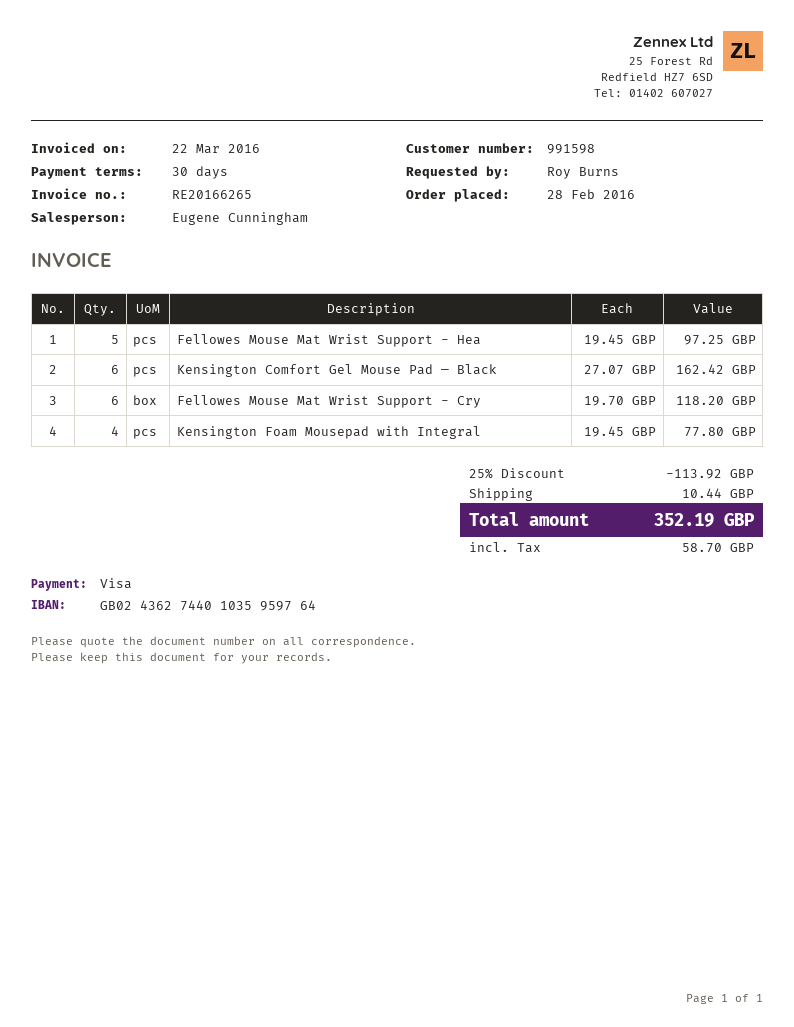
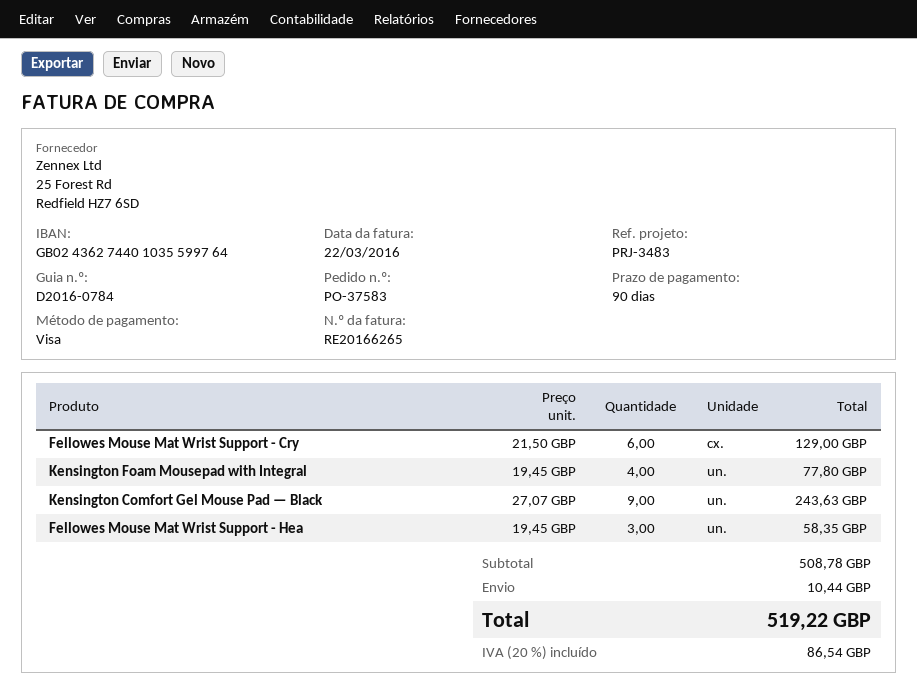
payment terms: 30 days -> 90 days
bank account: GB02436274401035959764 -> GB02436274401035599764
Fellowes Mouse Mat Wrist Support - Hea: 5 x 19.45 = 97.25 -> 3 x 19.45 = 58.35
Kensington Comfort Gel Mouse Pad — Black: 6 x 27.07 = 162.42 -> 9 x 27.07 = 243.63
Fellowes Mouse Mat Wrist Support - Cry: 6 x 19.70 = 118.20 -> 6 x 21.50 = 129.00
discount: 25% = 113.92 -> none
tax: 58.70 -> 86.54
total: 352.19 -> 519.22

